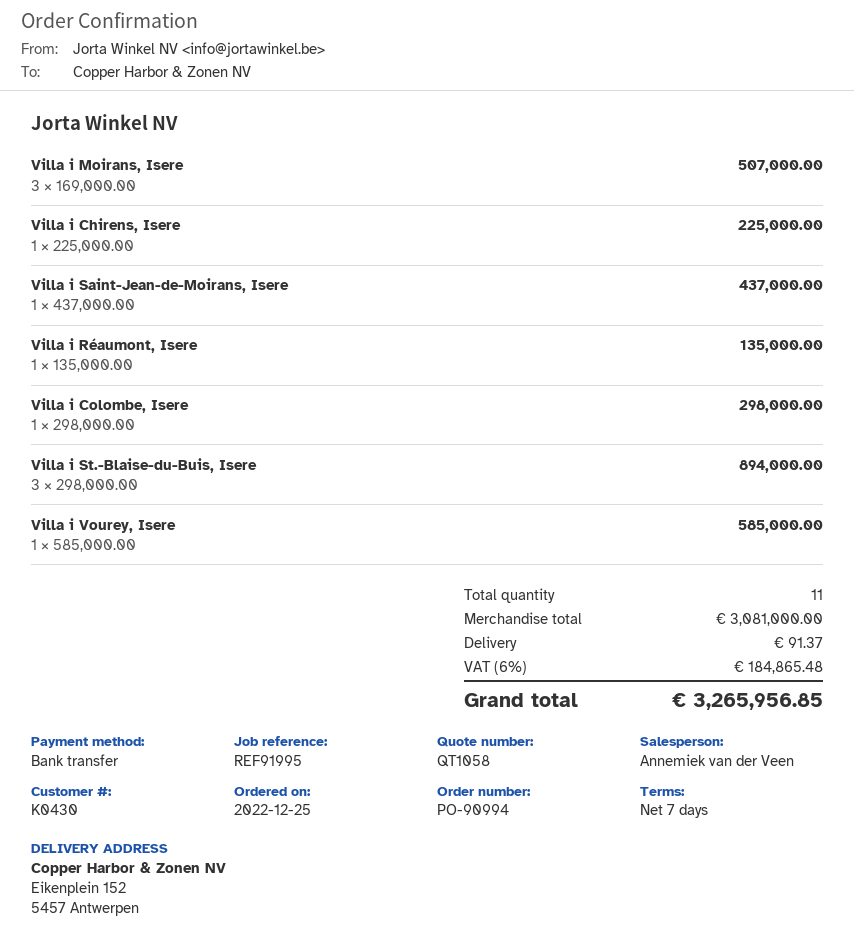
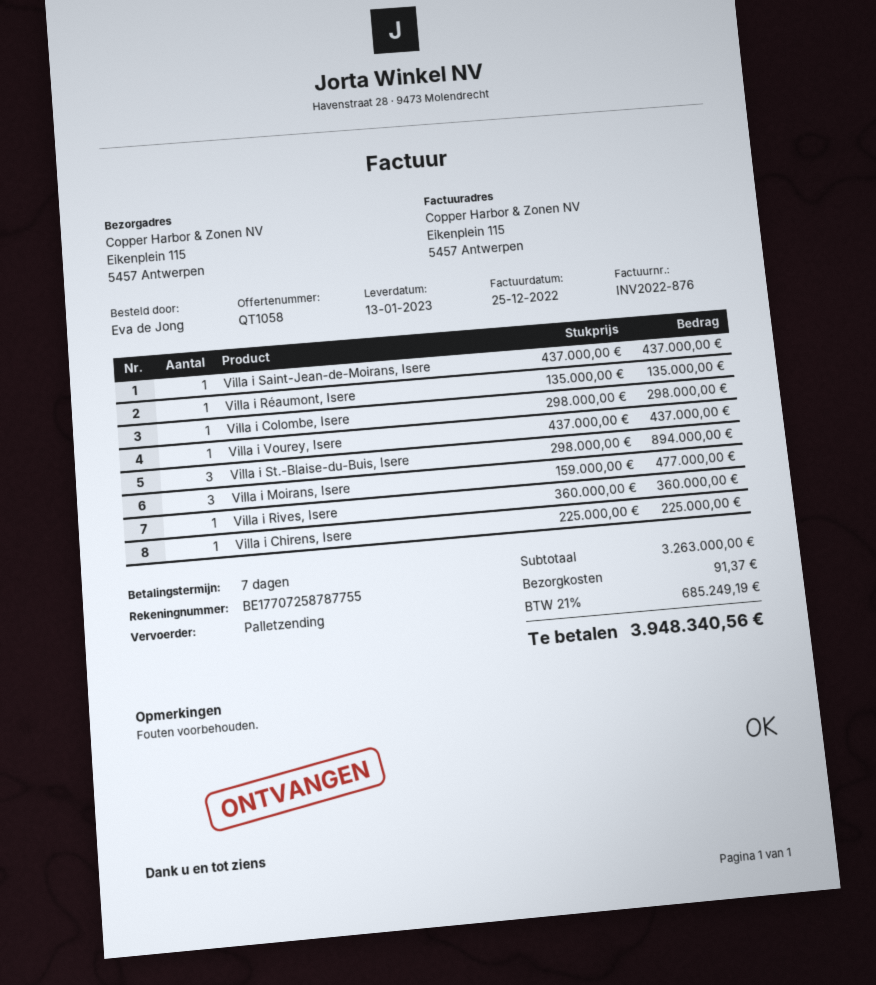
ship to: Eikenplein 152, 5457 Antwerpen -> Eikenplein 115, 5457 Antwerpen
Villa i Moirans, Isere: 3 x 169000.00 = 507000.00 -> 3 x 159000.00 = 477000.00
Villa i Vourey, Isere: 1 x 585000.00 = 585000.00 -> 1 x 437000.00 = 437000.00
Villa i Rives, Isere: none -> 1 x 360000.00 = 360000.00
subtotal: 3081000.00 -> 3263000.00
tax: 6% = 184865.48 -> 21% = 685249.19
total: 3265956.85 -> 3948340.56

